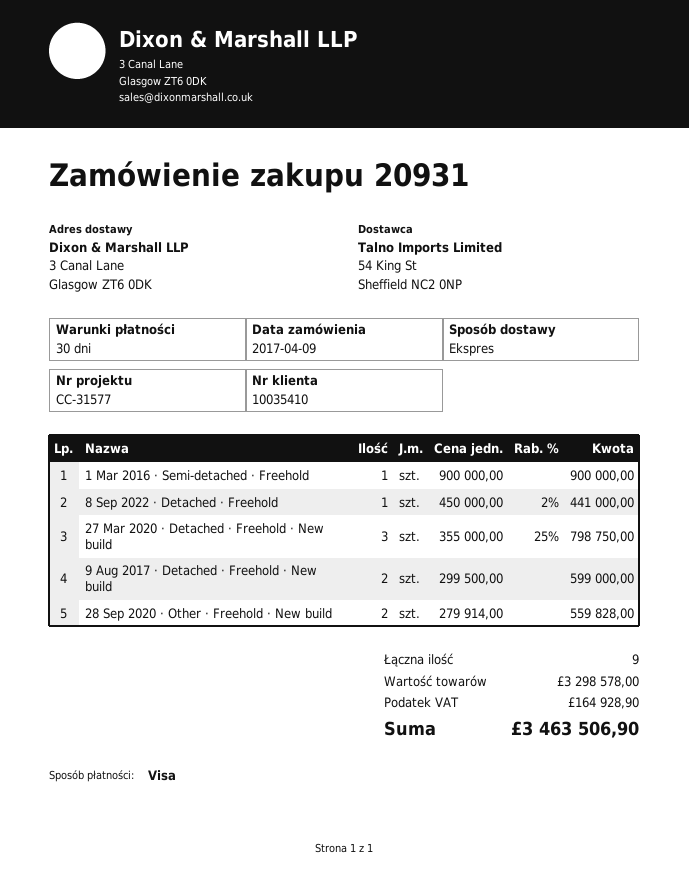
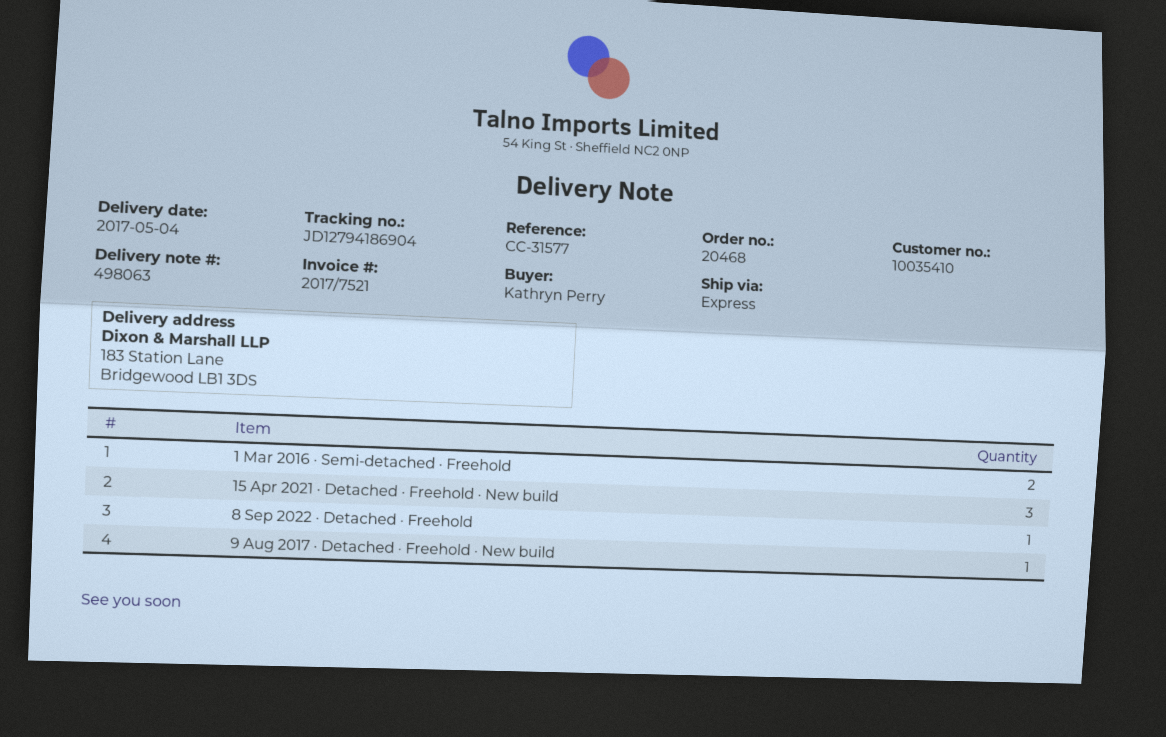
order number: 20931 -> 20468
ship to: 3 Canal Lane, Glasgow ZT6 0DK -> 183 Station Lane, Bridgewood LB1 3DS
1 Mar 2016 · Semi-detached · Freehold: 1 -> 2
27 Mar 2020 · Detached · Freehold · New build: 3 -> none
9 Aug 2017 · Detached · Freehold · New build: 2 -> 1
28 Sep 2020 · Other · Freehold · New build: 2 -> none
15 Apr 2021 · Detached · Freehold · New build: none -> 3

